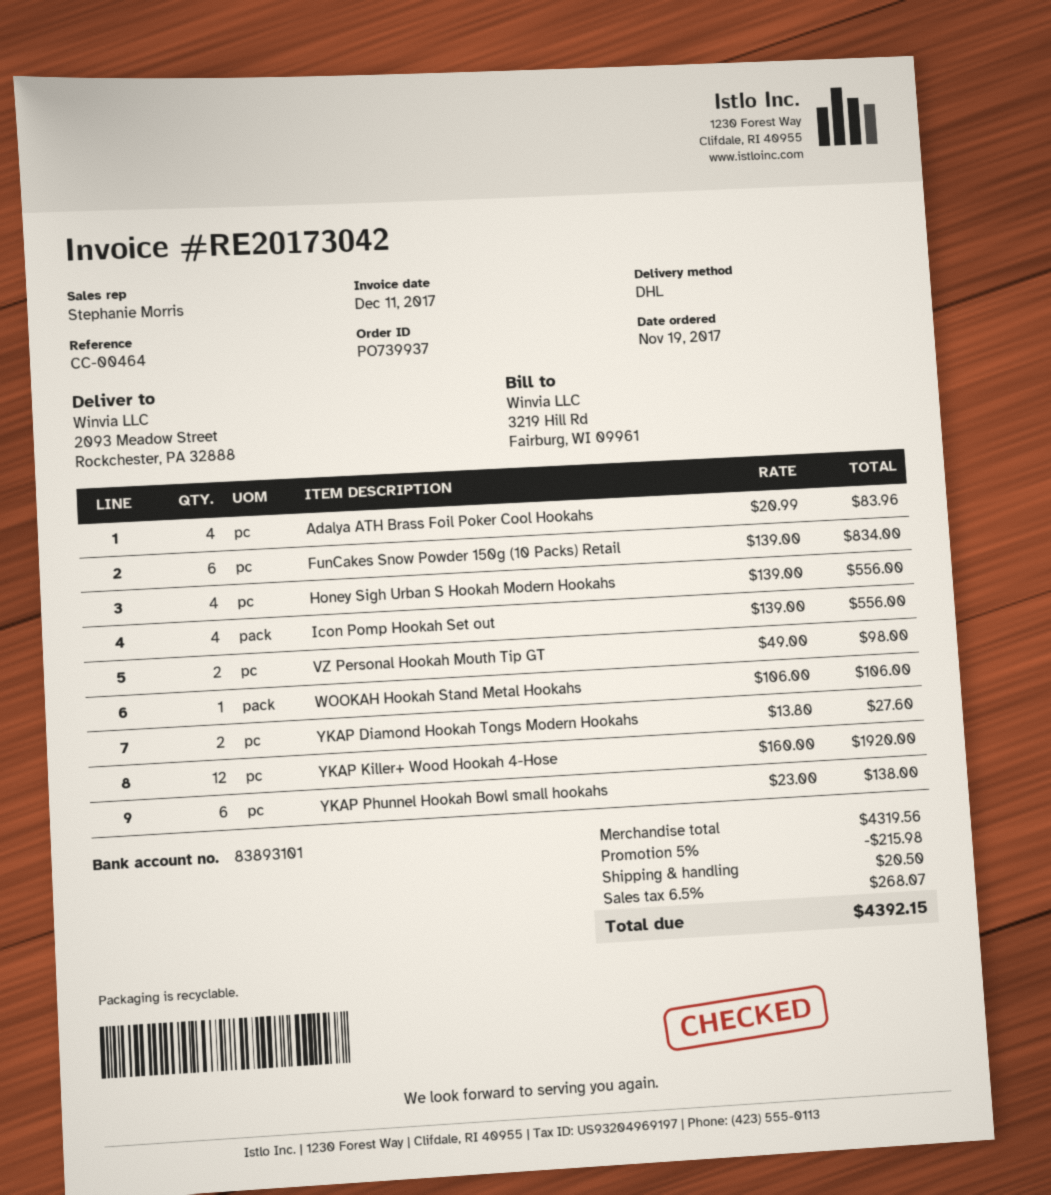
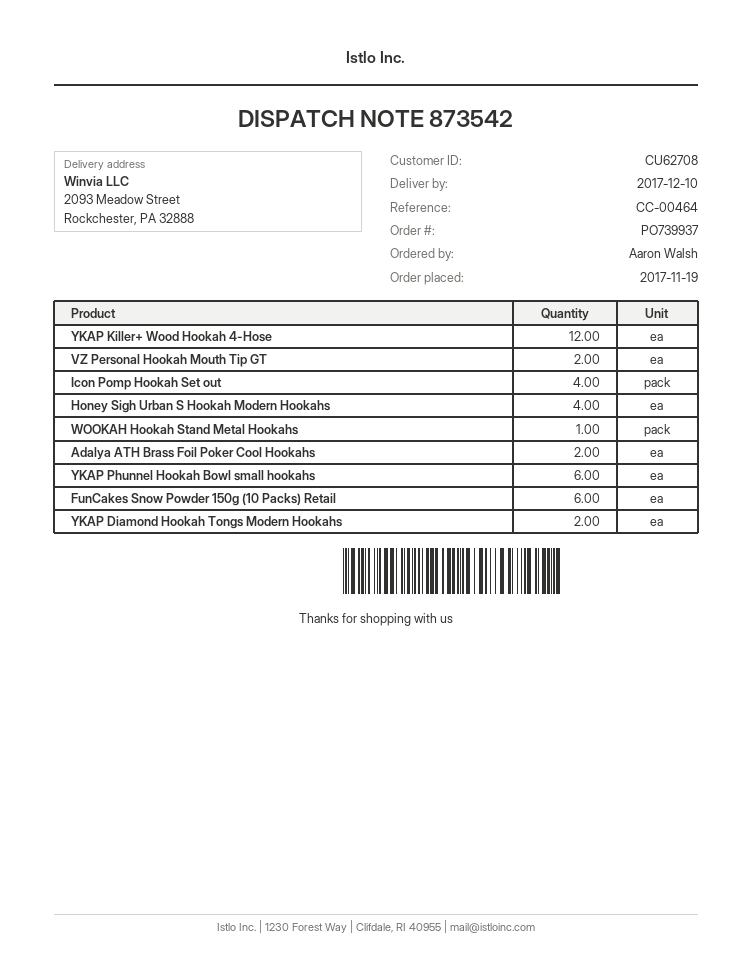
Adalya ATH Brass Foil Poker Cool Hookahs: 4 -> 2

